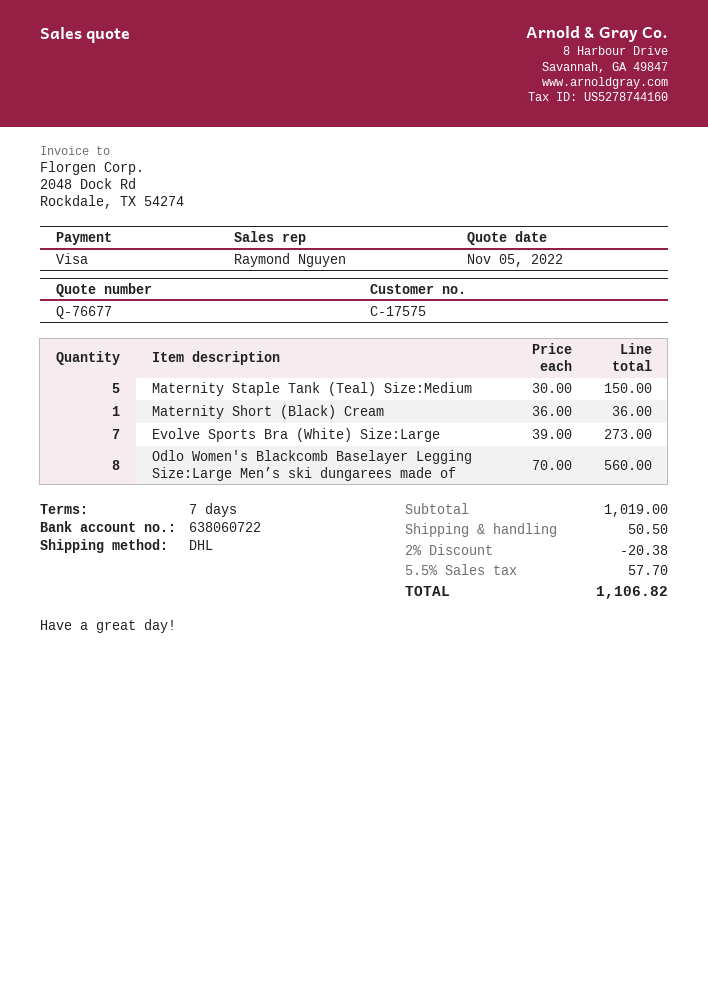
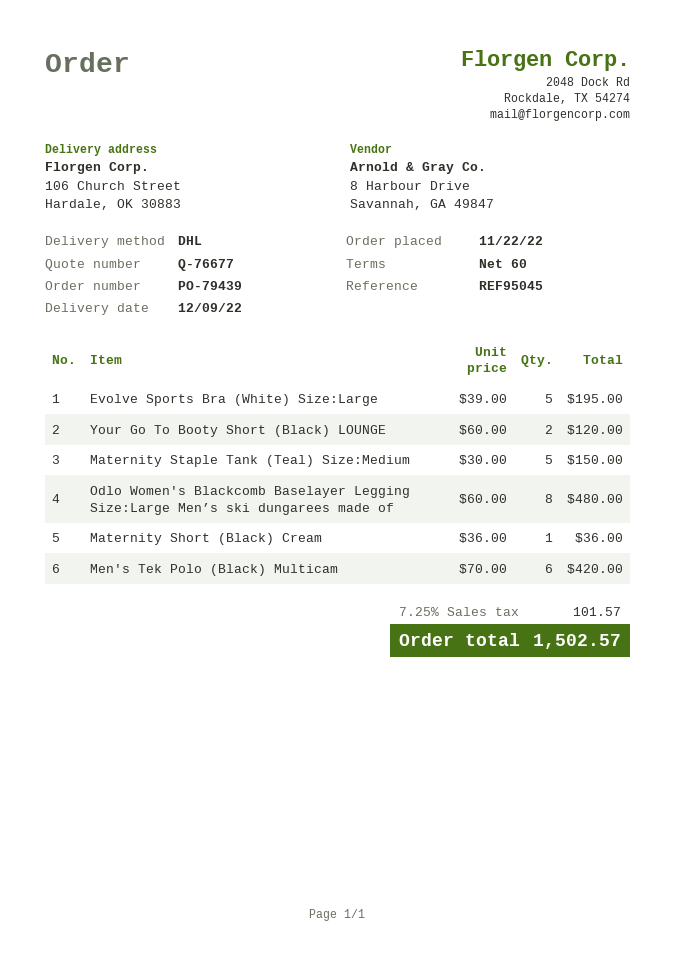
payment terms: 7 days -> 60 days
Evolve Sports Bra (White) Size:Large: 7 x 39.00 = 273.00 -> 5 x 39.00 = 195.00
Odlo Women's Blackcomb Baselayer Legging Size:Large Men’s ski dungarees made of: 8 x 70.00 = 560.00 -> 8 x 60.00 = 480.00
Your Go To Booty Short (Black) LOUNGE: none -> 2 x 60.00 = 120.00
Men's Tek Polo (Black) Multicam: none -> 6 x 70.00 = 420.00
discount: 2% = 20.38 -> none
shipping: 50.50 -> none
tax: 5.5% = 57.70 -> 7.25% = 101.57
total: 1106.82 -> 1502.57

